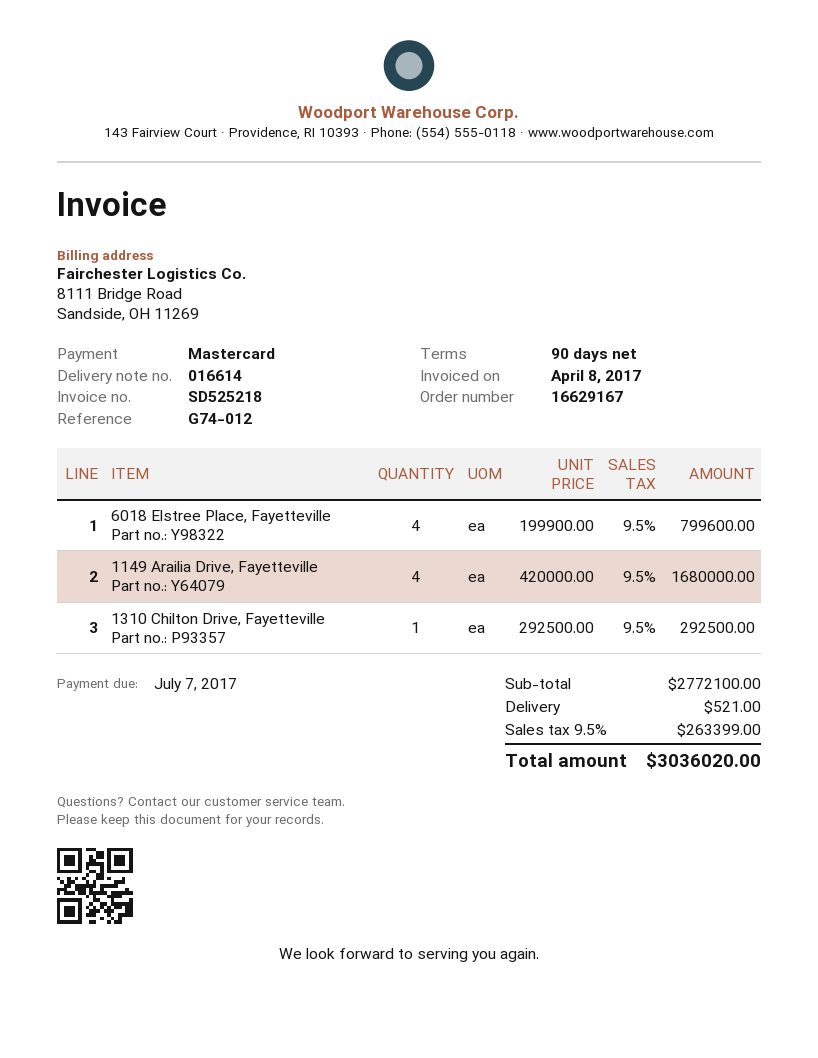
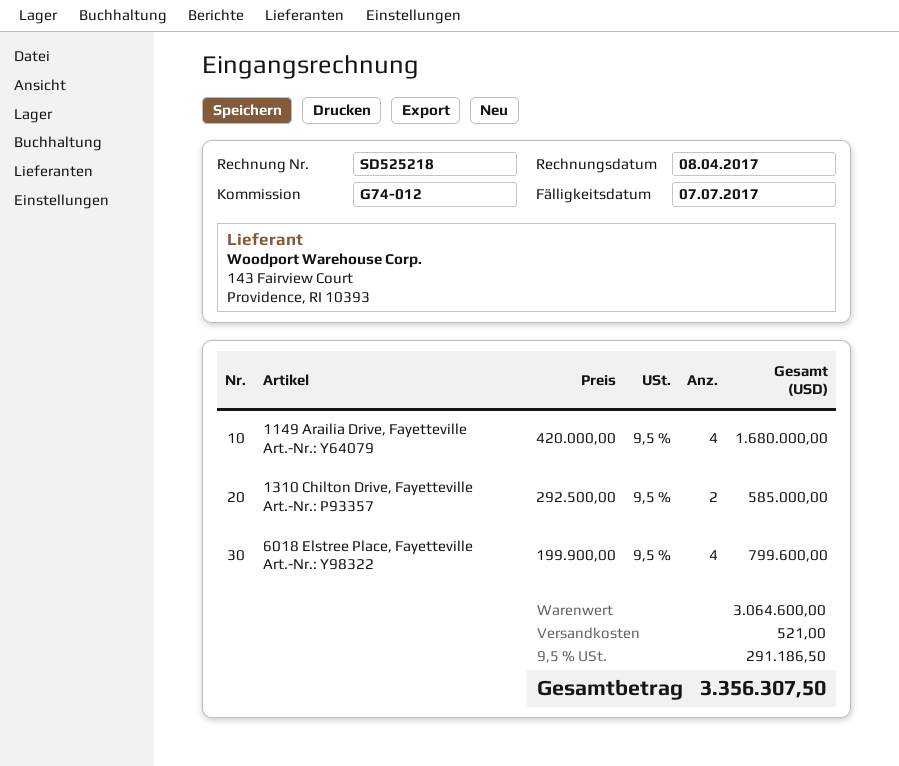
1310 Chilton Drive, Fayetteville: 1 x 292500.00 = 292500.00 -> 2 x 292500.00 = 585000.00
subtotal: 2772100.00 -> 3064600.00
tax: 9.5% = 263399.00 -> 9.5% = 291186.50
total: 3036020.00 -> 3356307.50

